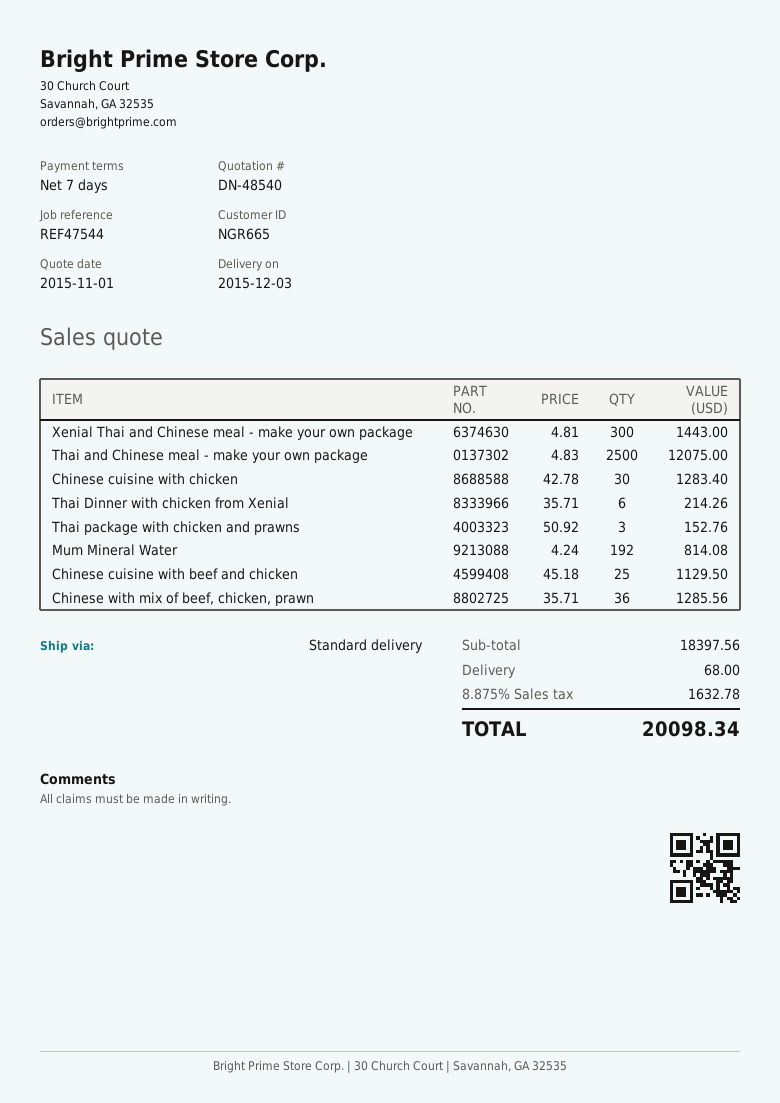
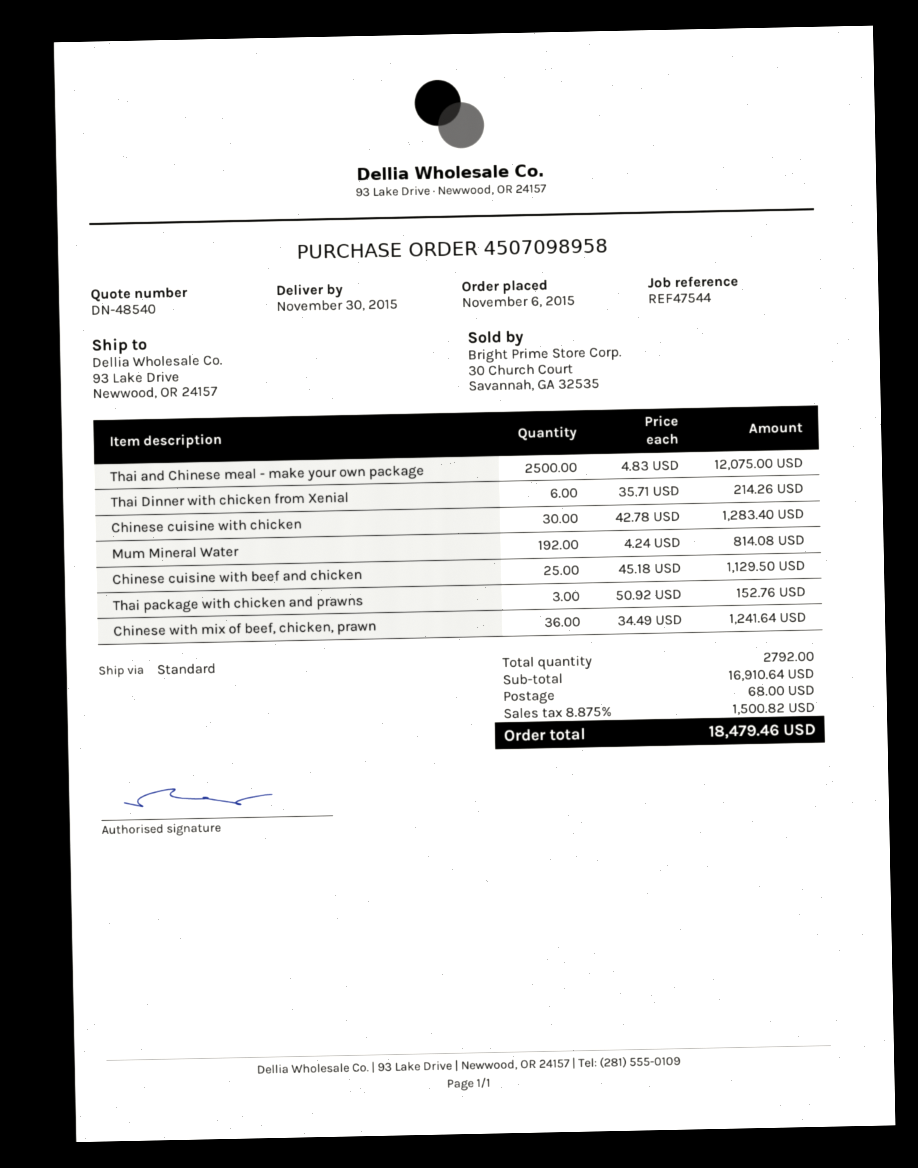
delivery date: 2015-12-03 -> 2015-11-30
Xenial Thai and Chinese meal - make your own package: 300 x 4.81 = 1443.00 -> none
Chinese with mix of beef, chicken, prawn: 36 x 35.71 = 1285.56 -> 36 x 34.49 = 1241.64
subtotal: 18397.56 -> 16910.64
tax: 8.875% = 1632.78 -> 8.875% = 1500.82
total: 20098.34 -> 18479.46

